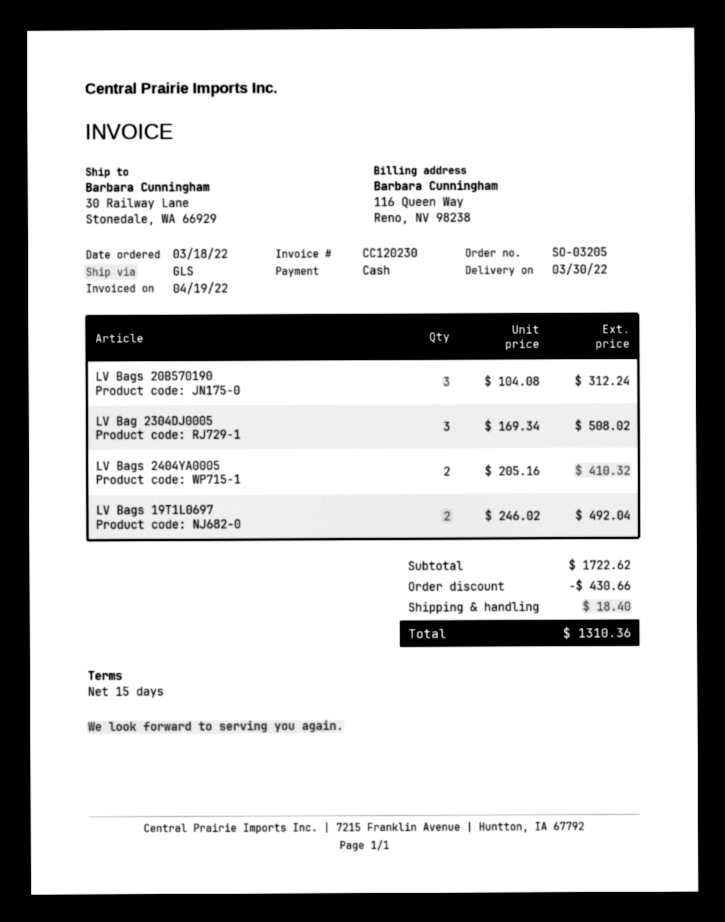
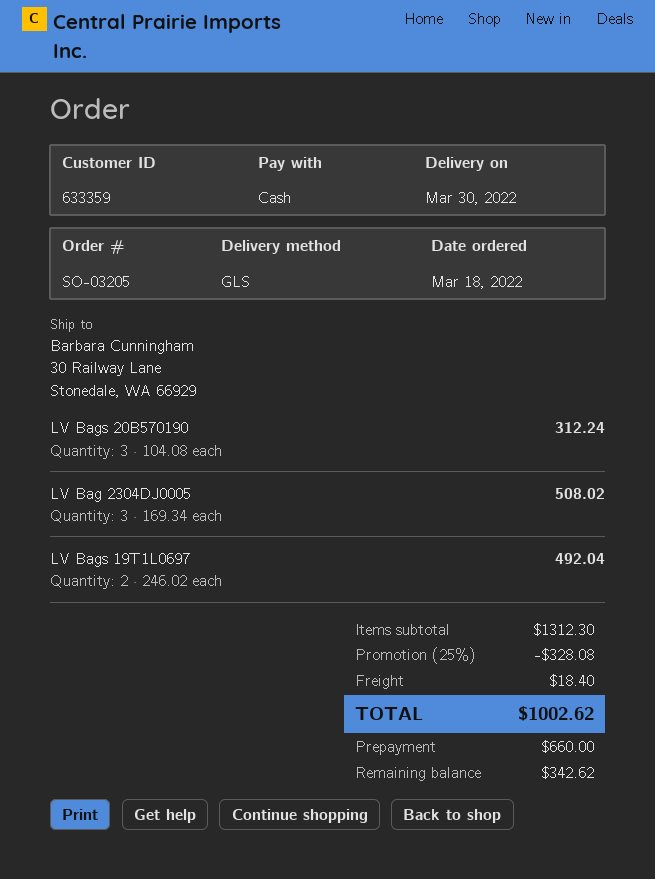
LV Bags 2404YA0005: 2 x 205.16 = 410.32 -> none
subtotal: 1722.62 -> 1312.30
discount: 430.66 -> 328.08
total: 1310.36 -> 1002.62

